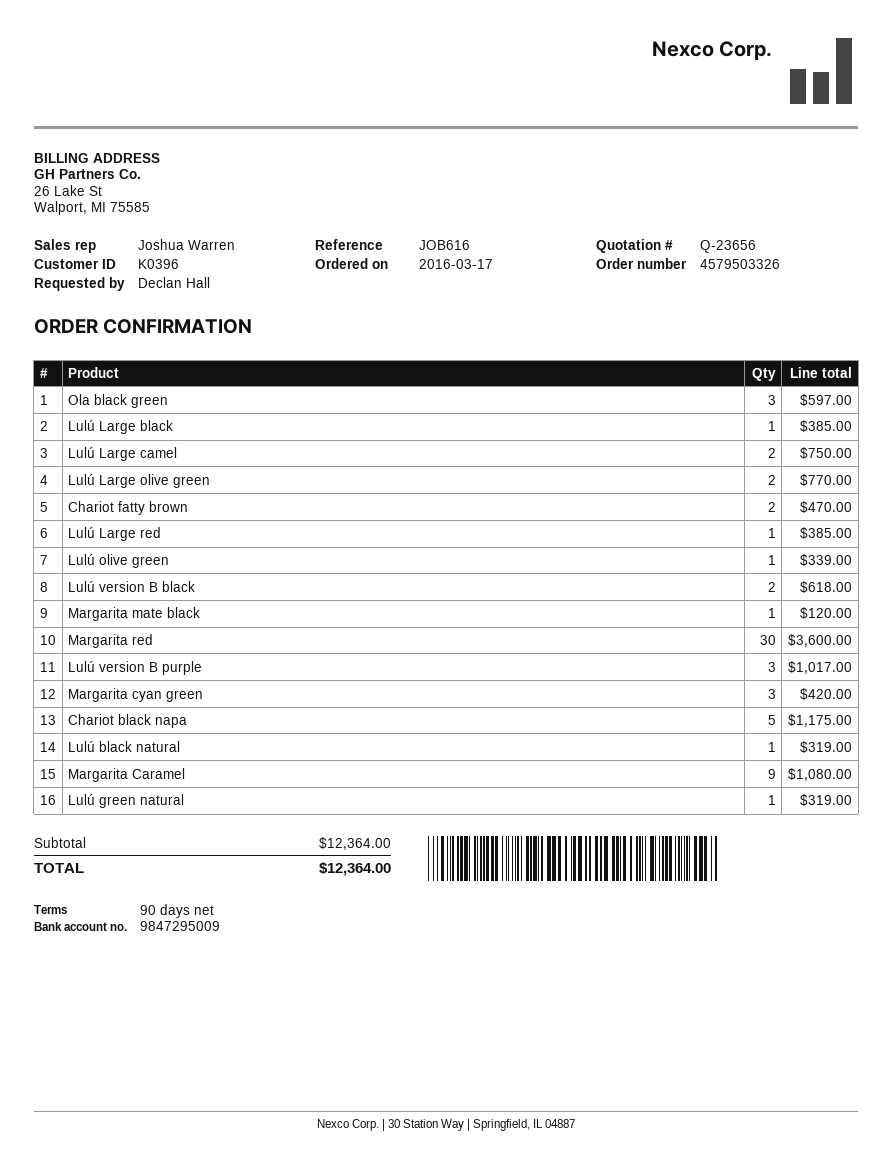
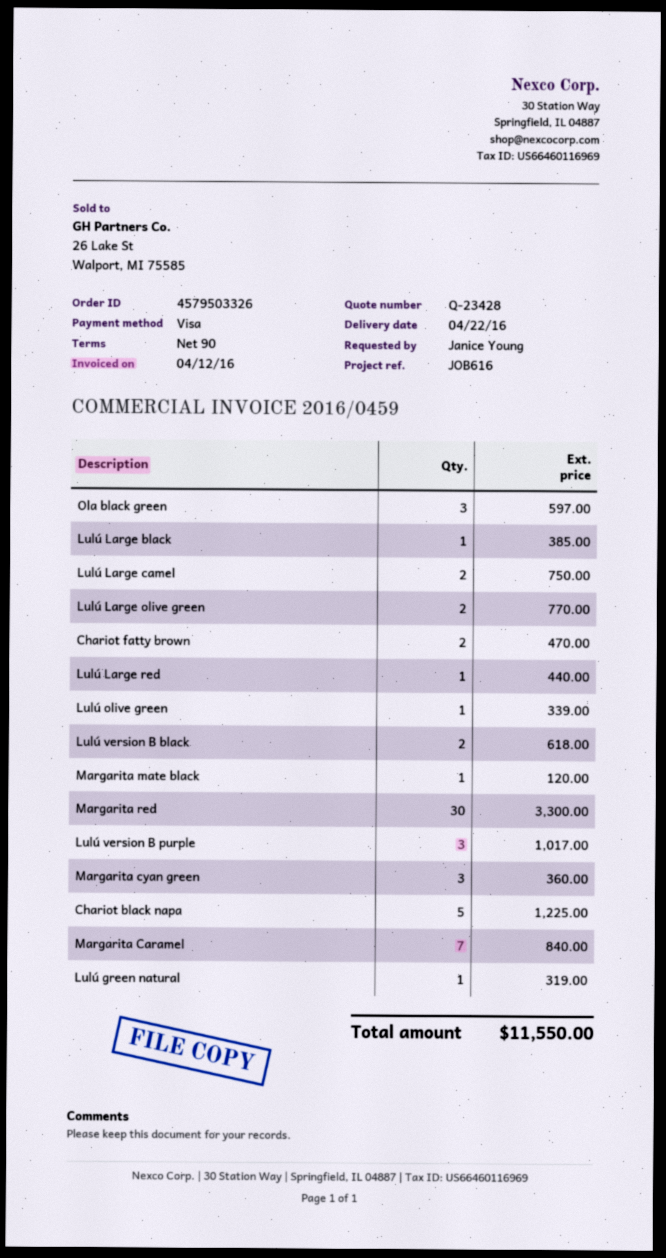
quote number: Q-23656 -> Q-23428
ordered by: Declan Hall -> Janice Young
Lulú Large red: 1 for 385.00 -> 1 for 440.00
Margarita red: 30 for 3600.00 -> 30 for 3300.00
Margarita cyan green: 3 for 420.00 -> 3 for 360.00
Chariot black napa: 5 for 1175.00 -> 5 for 1225.00
Lulú black natural: 1 for 319.00 -> none
Margarita Caramel: 9 for 1080.00 -> 7 for 840.00
total: 12364.00 -> 11550.00

